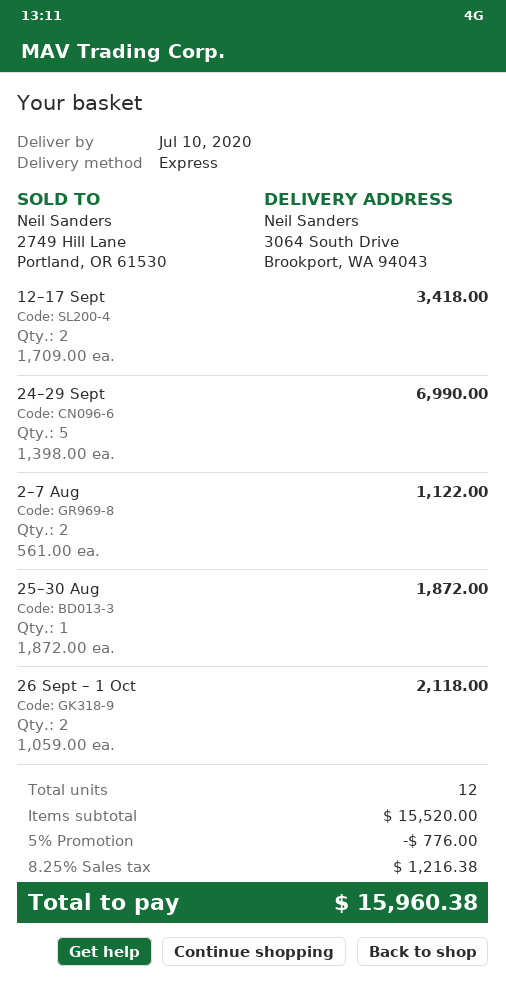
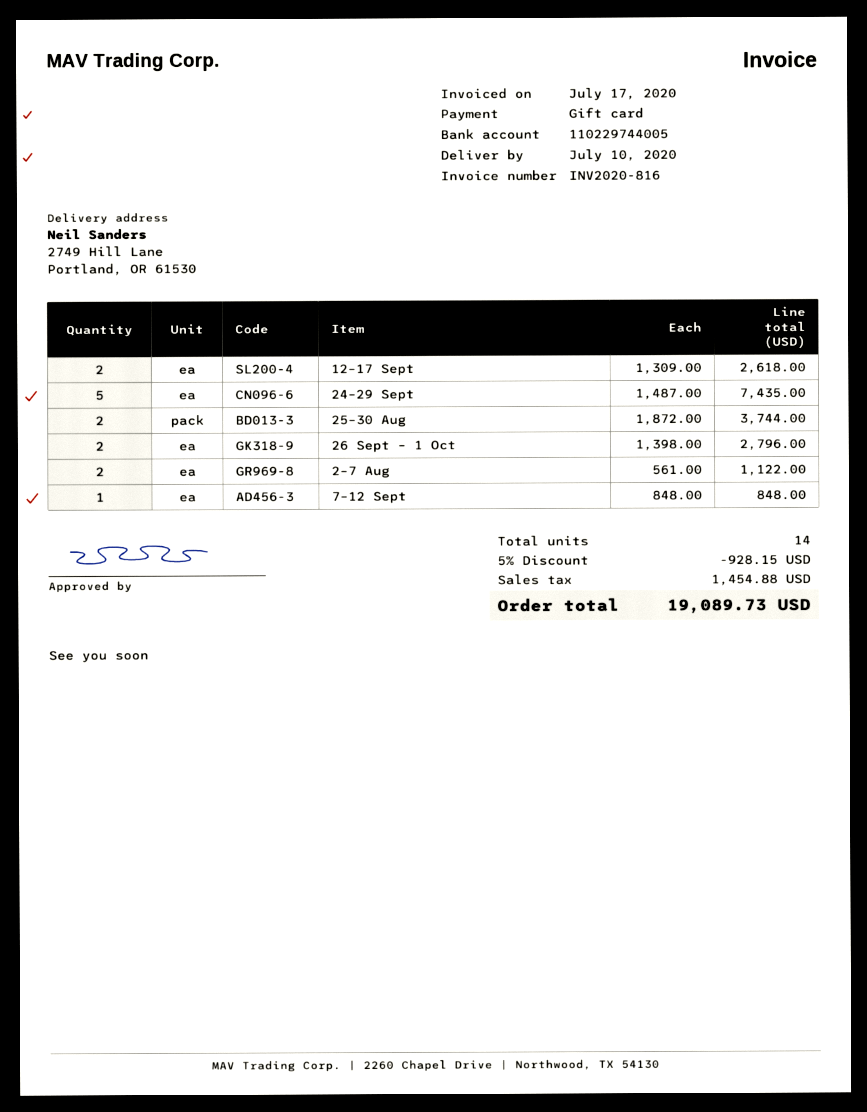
ship to: 3064 South Drive, Brookport, WA 94043 -> 2749 Hill Lane, Portland, OR 61530
12–17 Sept: 2 x 1709.00 = 3418.00 -> 2 x 1309.00 = 2618.00
24–29 Sept: 5 x 1398.00 = 6990.00 -> 5 x 1487.00 = 7435.00
25–30 Aug: 1 x 1872.00 = 1872.00 -> 2 x 1872.00 = 3744.00
26 Sept – 1 Oct: 2 x 1059.00 = 2118.00 -> 2 x 1398.00 = 2796.00
7–12 Sept: none -> 1 x 848.00 = 848.00
total quantity: 12 -> 14
discount: 5% = 776.00 -> 5% = 928.15
tax: 1216.38 -> 1454.88
total: 15960.38 -> 19089.73

